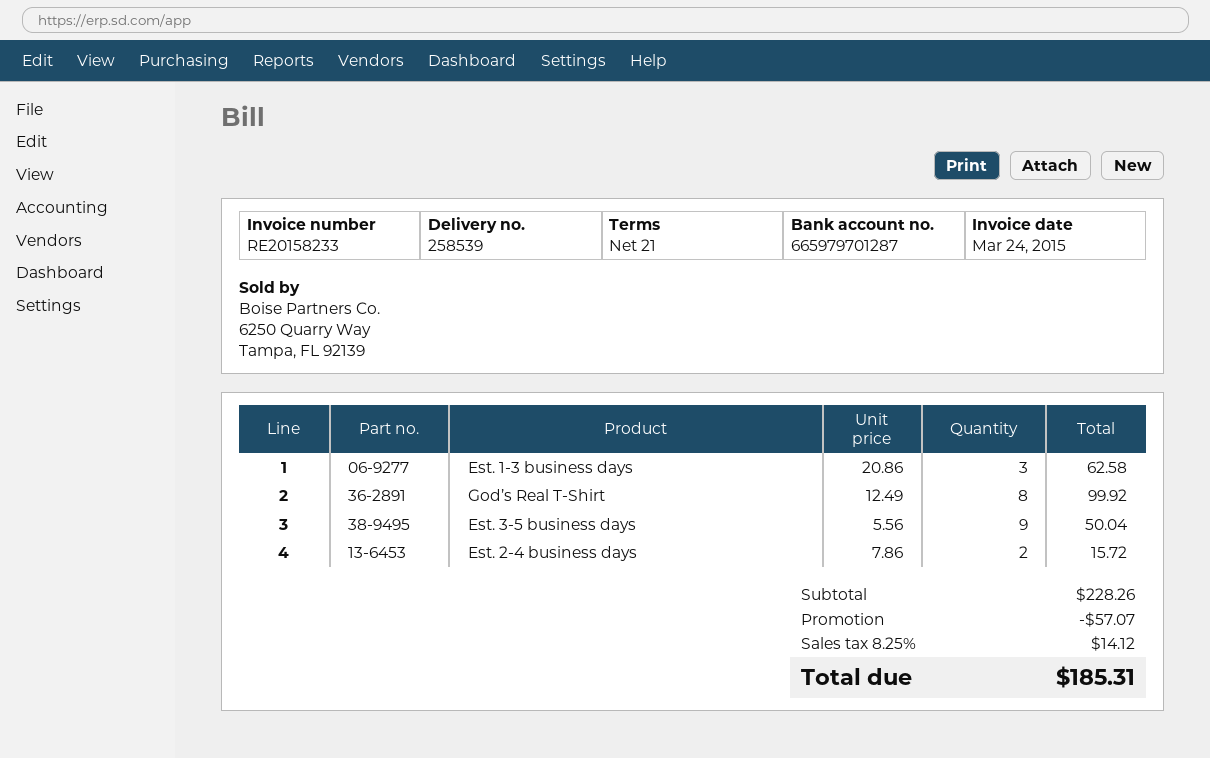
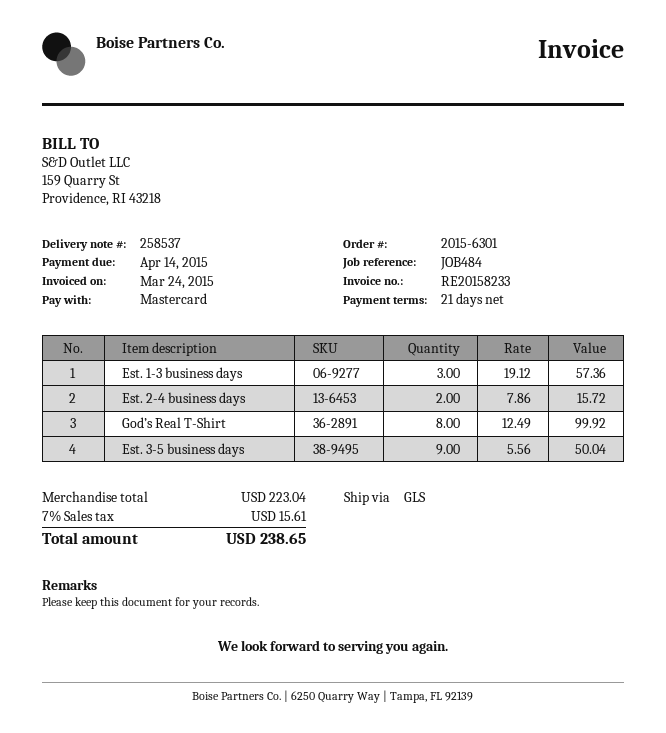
delivery note number: 258539 -> 258537
Est. 1-3 business days: 3 x 20.86 = 62.58 -> 3 x 19.12 = 57.36
subtotal: 228.26 -> 223.04
discount: 57.07 -> none
tax: 8.25% = 14.12 -> 7% = 15.61
total: 185.31 -> 238.65

